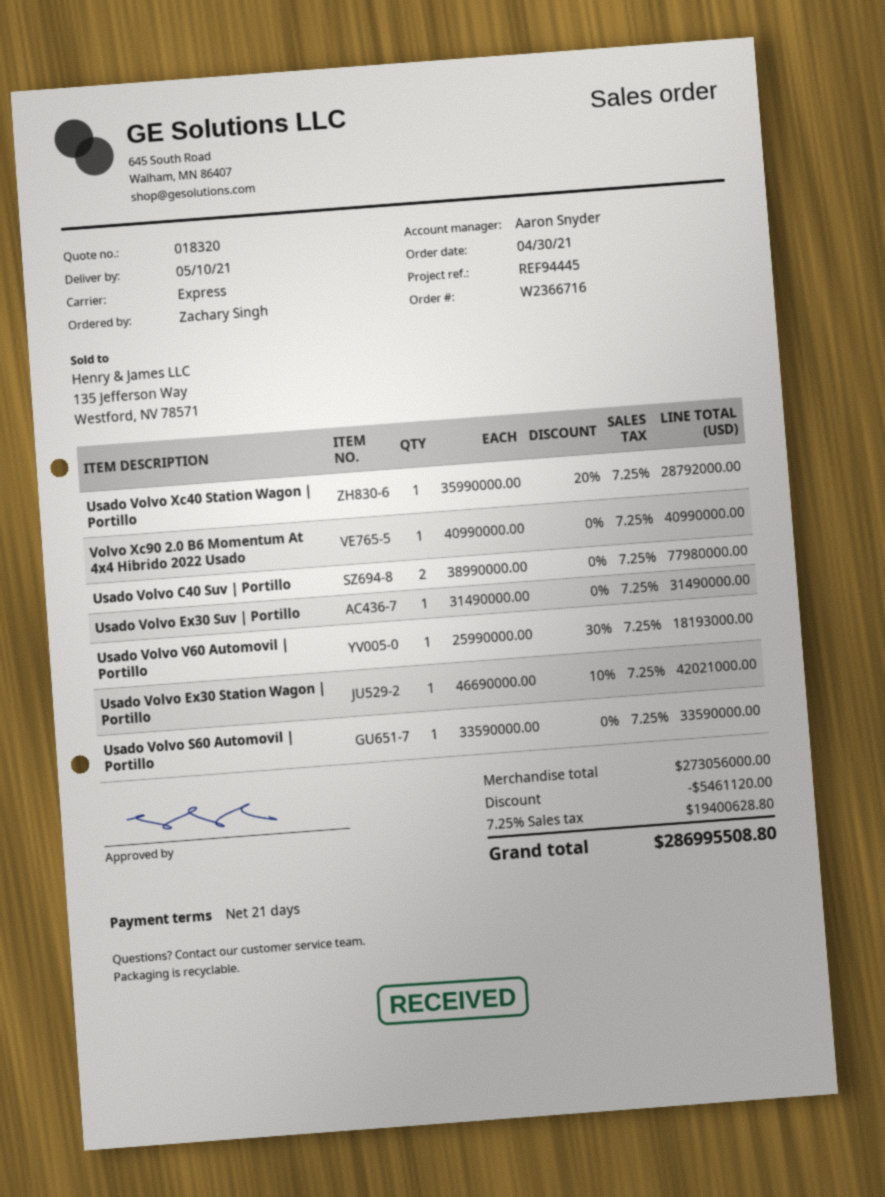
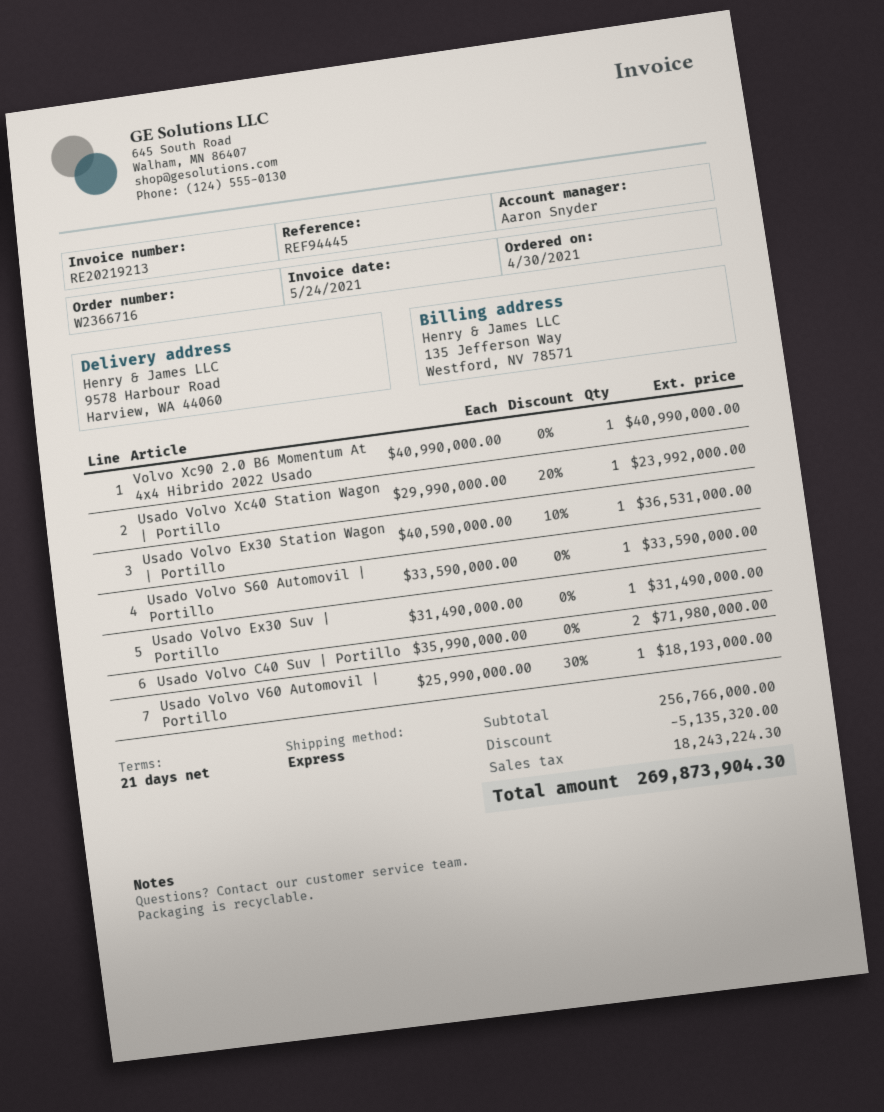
Usado Volvo Xc40 Station Wagon | Portillo: 1 x 35990000.00 - 20% = 28792000.00 -> 1 x 29990000.00 - 20% = 23992000.00
Usado Volvo C40 Suv | Portillo: 2 x 38990000.00 = 77980000.00 -> 2 x 35990000.00 = 71980000.00
Usado Volvo Ex30 Station Wagon | Portillo: 1 x 46690000.00 - 10% = 42021000.00 -> 1 x 40590000.00 - 10% = 36531000.00
subtotal: 273056000.00 -> 256766000.00
discount: 5461120.00 -> 5135320.00
tax: 19400628.80 -> 18243224.30
total: 286995508.80 -> 269873904.30

